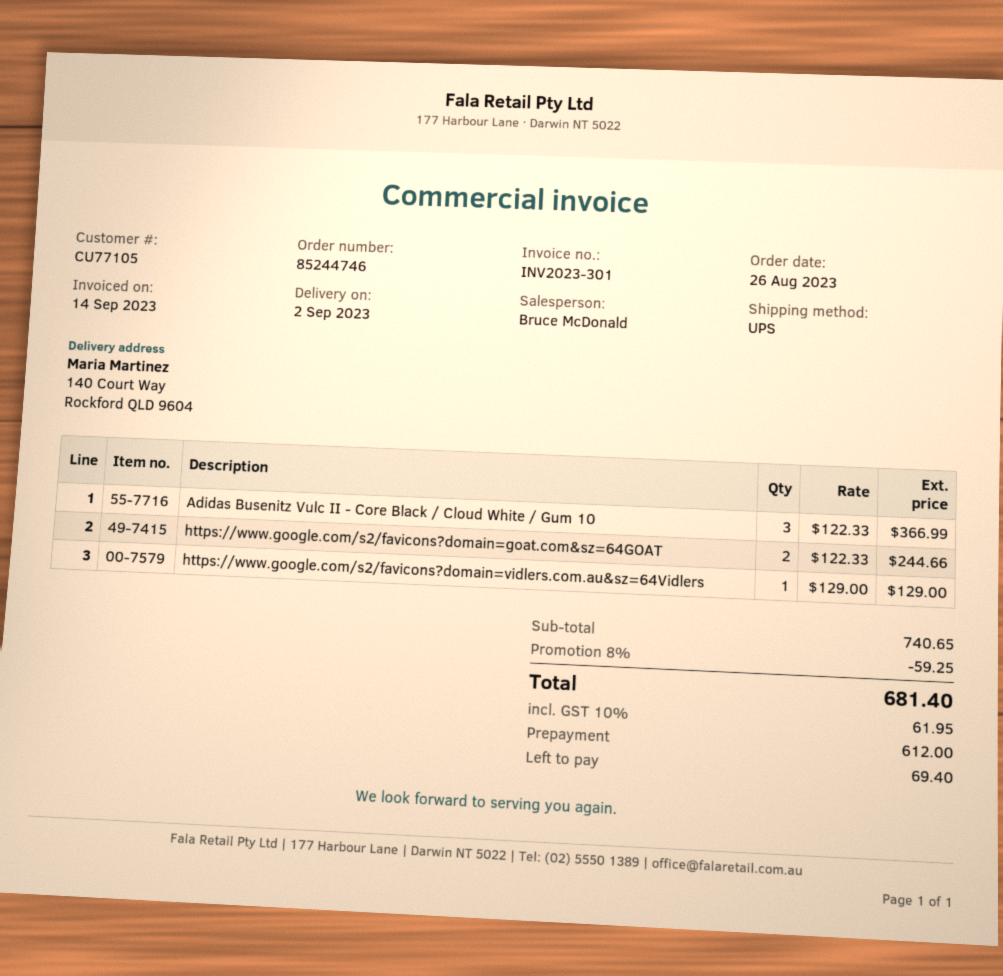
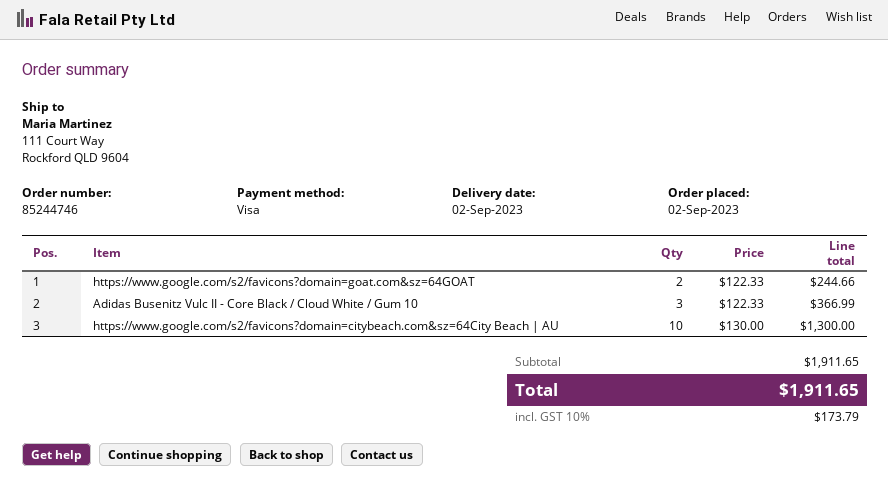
order date: 2023-08-26 -> 2023-09-02
ship to: 140 Court Way, Rockford QLD 9604 -> 111 Court Way, Rockford QLD 9604
https://www.google.com/s2/favicons?domain=vidlers.com.au&sz=64Vidlers: 1 x 129.00 = 129.00 -> none
https://www.google.com/s2/favicons?domain=citybeach.com&sz=64City Beach | AU: none -> 10 x 130.00 = 1300.00
subtotal: 740.65 -> 1911.65
discount: 8% = 59.25 -> none
tax: 10% = 61.95 -> 10% = 173.79
total: 681.40 -> 1911.65

